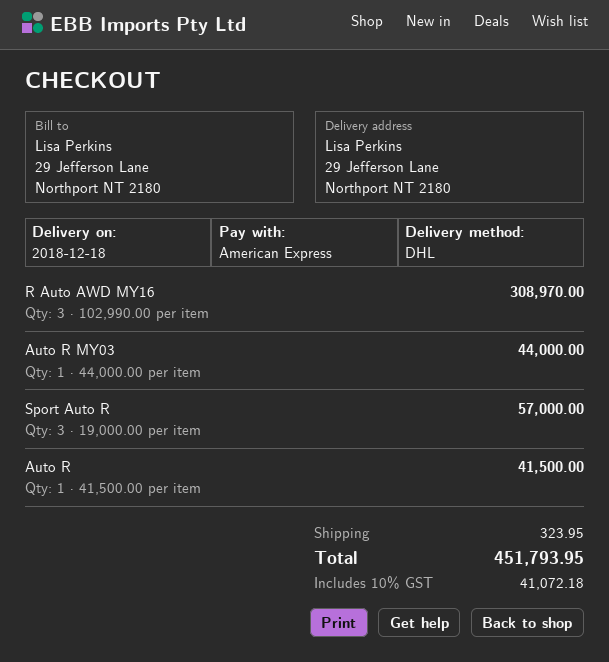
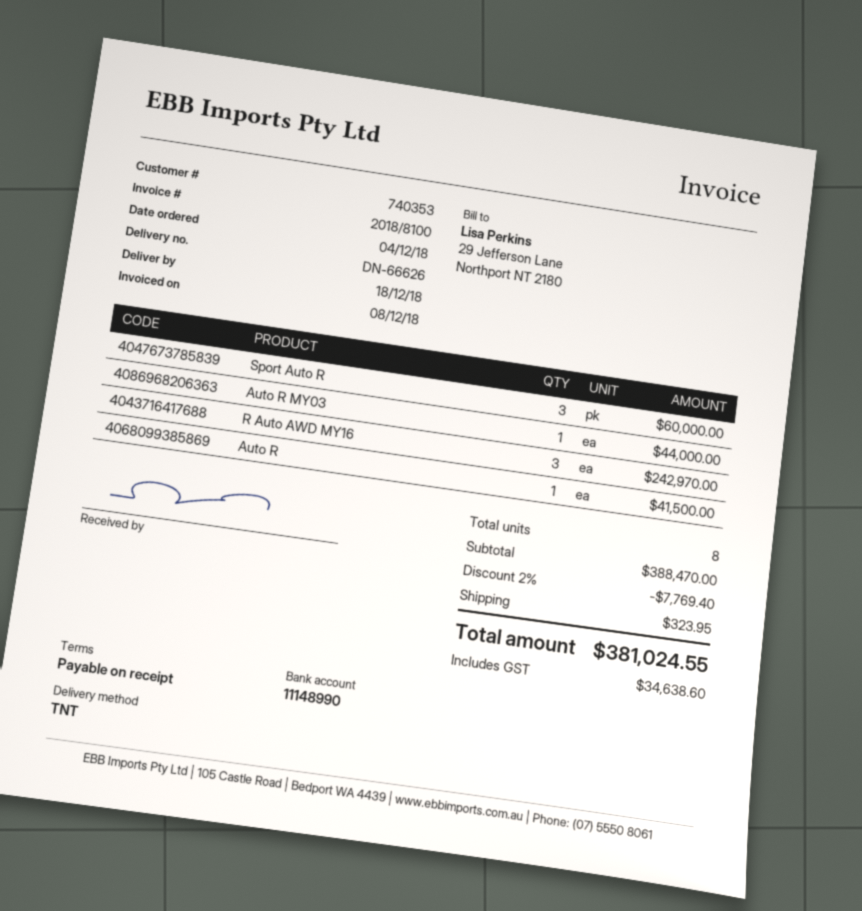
shipping method: DHL -> TNT
R Auto AWD MY16: 3 for 308970.00 -> 3 for 242970.00
Sport Auto R: 3 for 57000.00 -> 3 for 60000.00
discount: none -> 2% = 7769.40
tax: 41072.18 -> 34638.60
total: 451793.95 -> 381024.55

